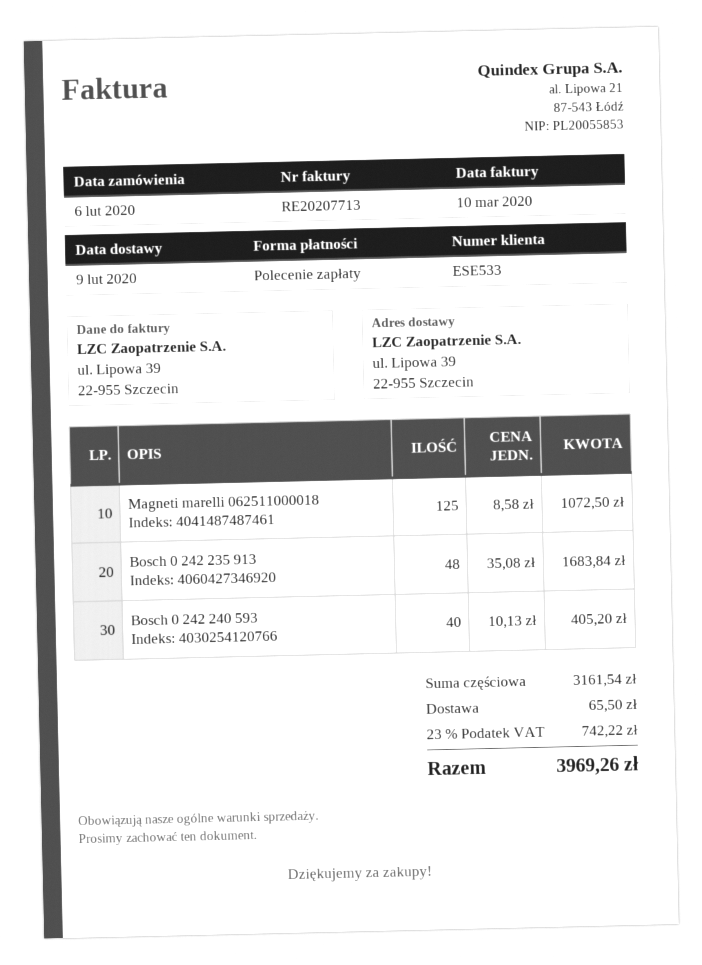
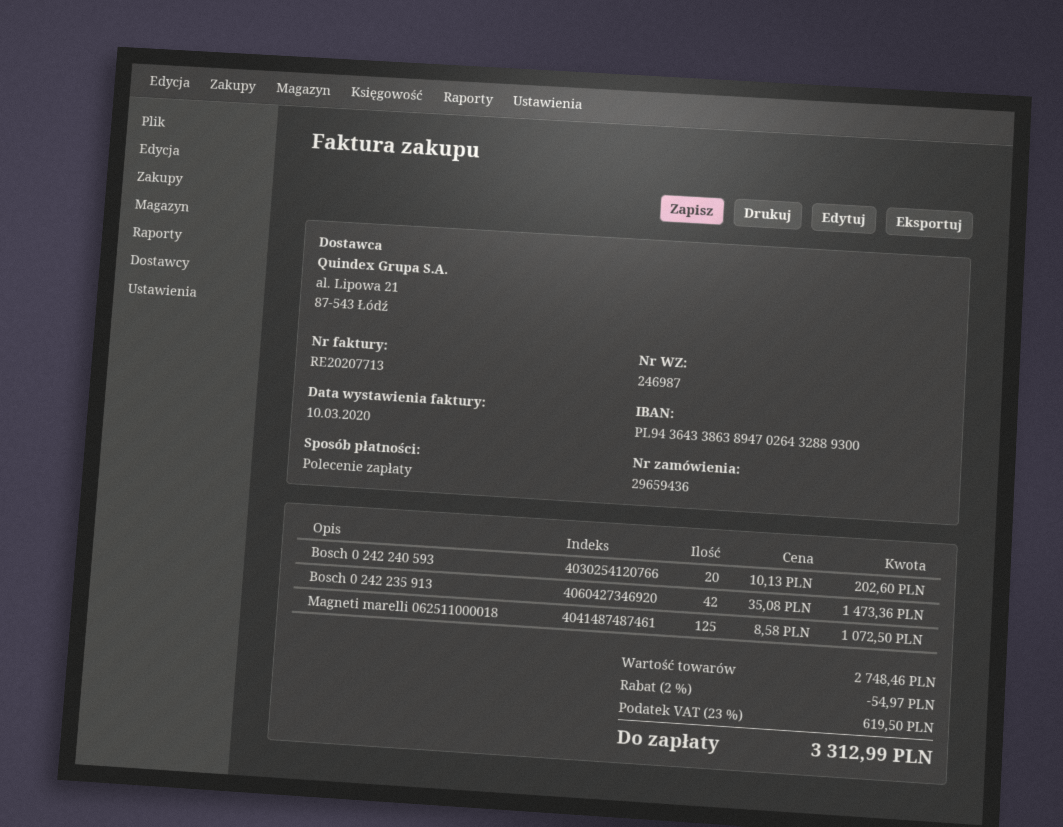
Bosch 0 242 235 913: 48 x 35.08 = 1683.84 -> 42 x 35.08 = 1473.36
Bosch 0 242 240 593: 40 x 10.13 = 405.20 -> 20 x 10.13 = 202.60
subtotal: 3161.54 -> 2748.46
discount: none -> 2% = 54.97
shipping: 65.50 -> none
tax: 23% = 742.22 -> 23% = 619.50
total: 3969.26 -> 3312.99

